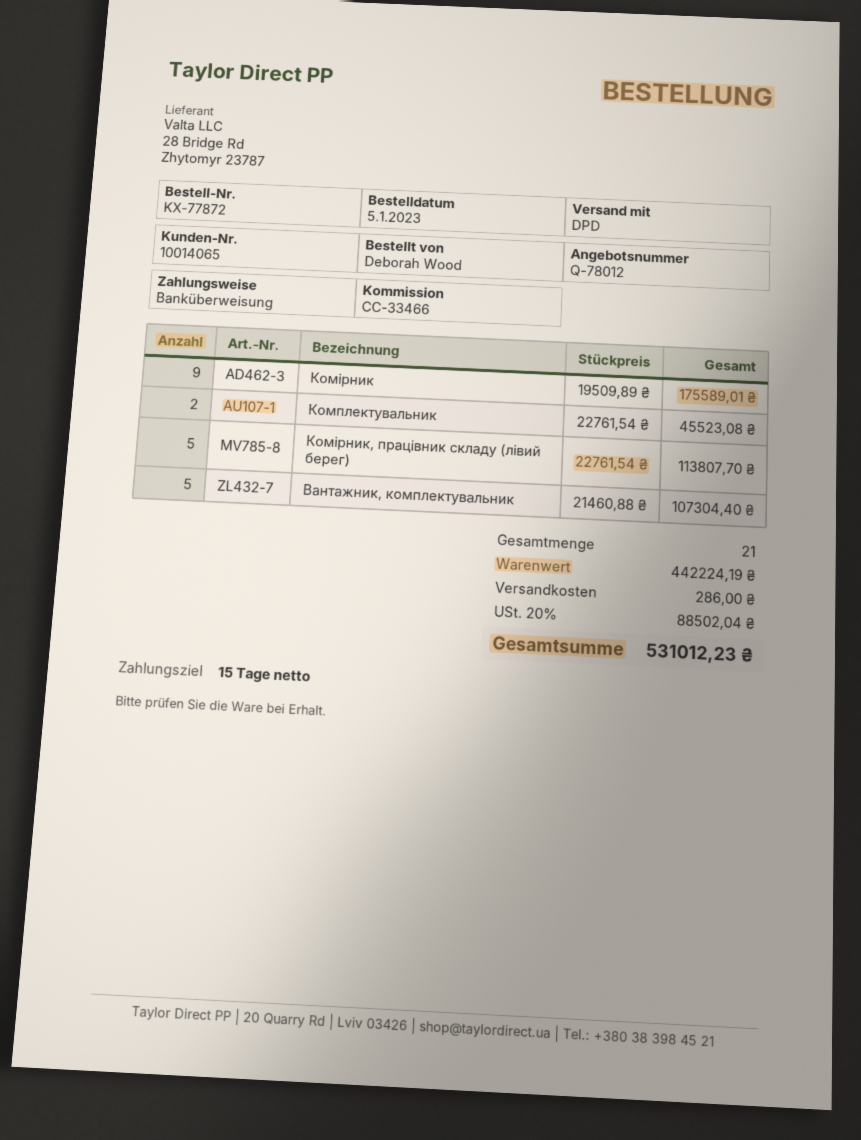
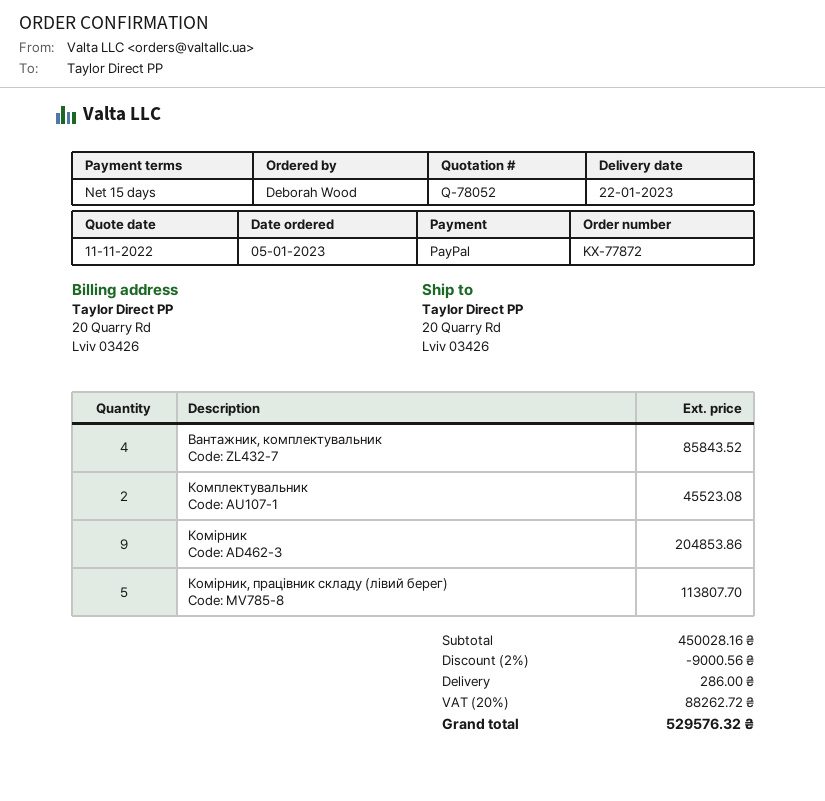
quote number: Q-78012 -> Q-78052
payment method: bank transfer -> PayPal
Комірник: 9 for 175589.01 -> 9 for 204853.86
Вантажник, комплектувальник: 5 for 107304.40 -> 4 for 85843.52
subtotal: 442224.19 -> 450028.16
discount: none -> 2% = 9000.56
tax: 20% = 88502.04 -> 20% = 88262.72
total: 531012.23 -> 529576.32

